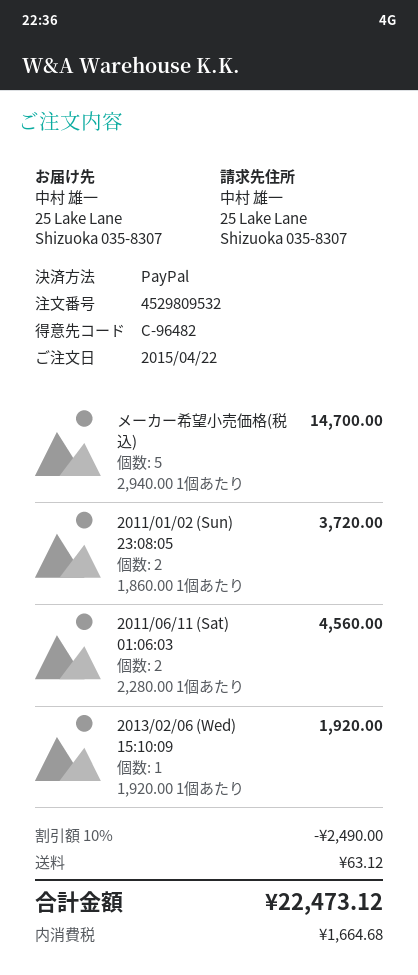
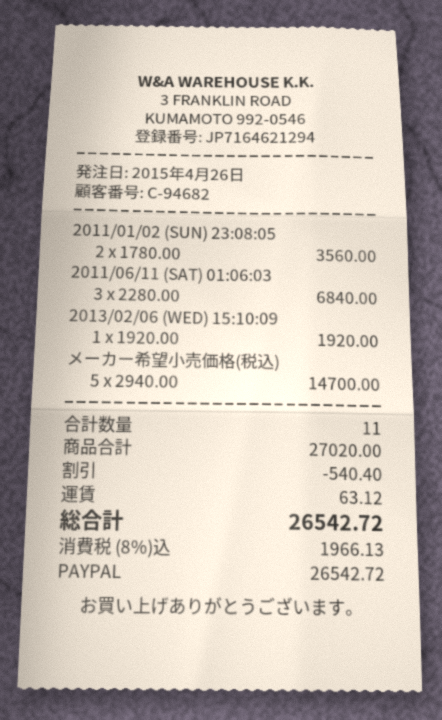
order date: 2015-04-22 -> 2015-04-26
customer number: C-96482 -> C-94682
2011/01/02 (Sun) 23:08:05: 2 x 1860.00 = 3720.00 -> 2 x 1780.00 = 3560.00
2011/06/11 (Sat) 01:06:03: 2 x 2280.00 = 4560.00 -> 3 x 2280.00 = 6840.00
discount: 2490.00 -> 540.40
tax: 1664.68 -> 1966.13
total: 22473.12 -> 26542.72

